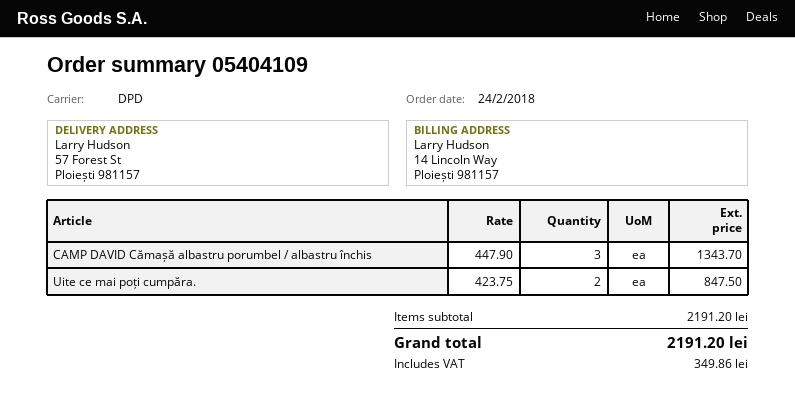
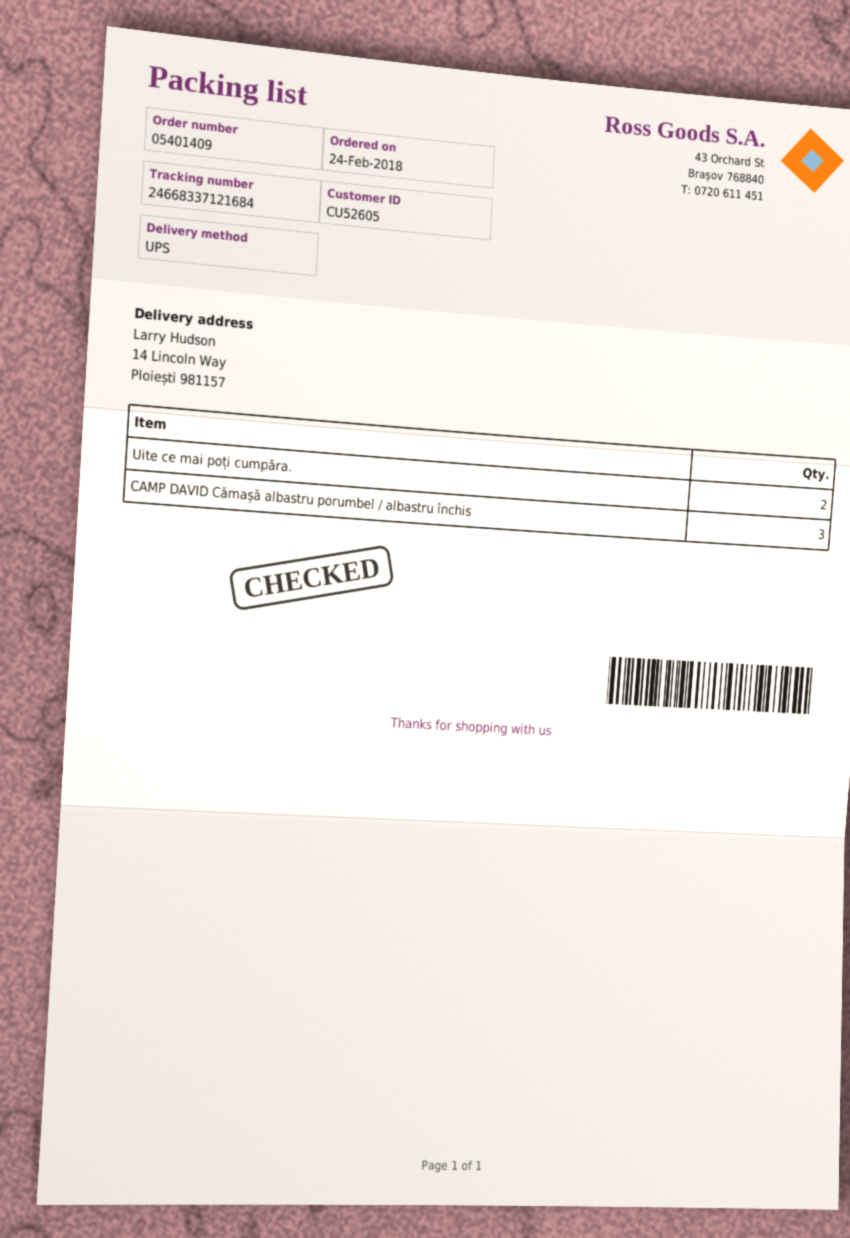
order number: 05404109 -> 05401409
shipping method: DPD -> UPS
ship to: 57 Forest St, Ploiești 981157 -> 14 Lincoln Way, Ploiești 981157

